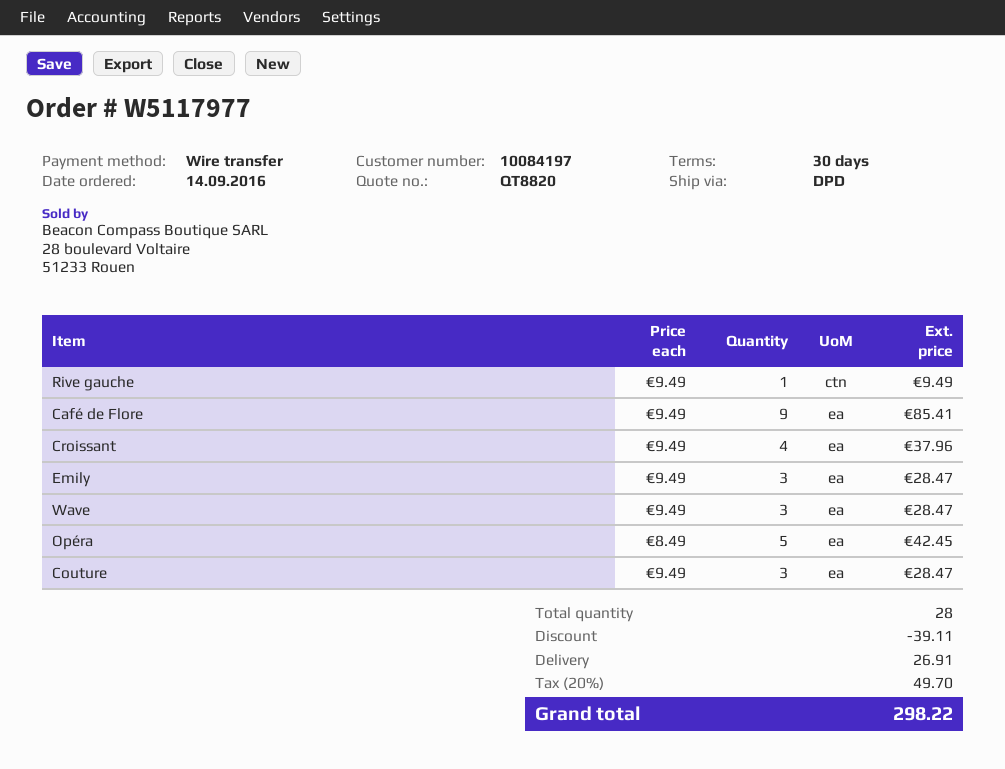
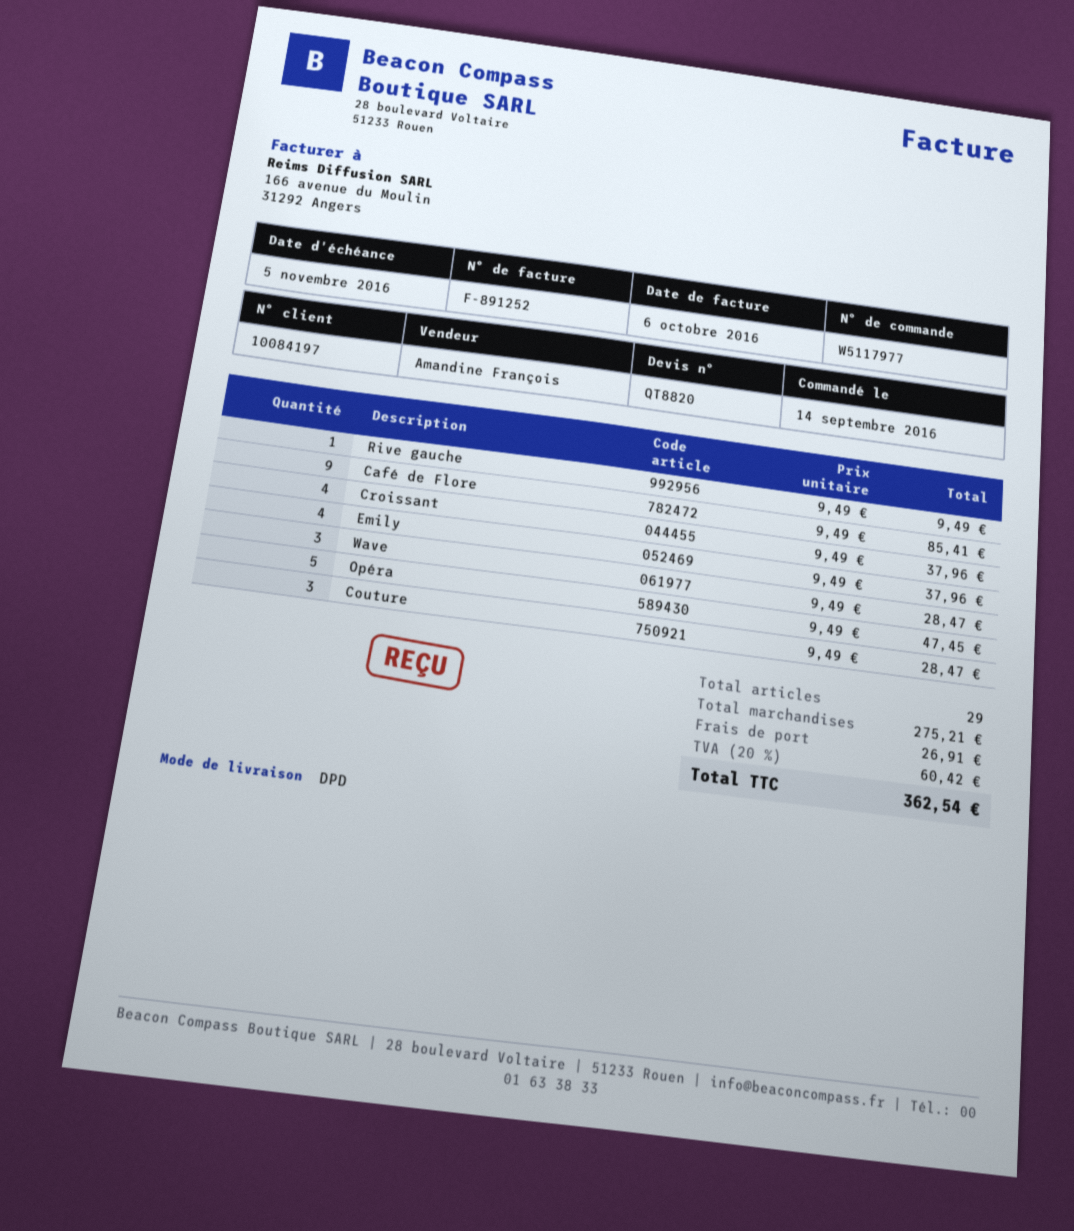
Emily: 3 x 9.49 = 28.47 -> 4 x 9.49 = 37.96
Opéra: 5 x 8.49 = 42.45 -> 5 x 9.49 = 47.45
total quantity: 28 -> 29
discount: 39.11 -> none
tax: 20% = 49.70 -> 20% = 60.42
total: 298.22 -> 362.54

